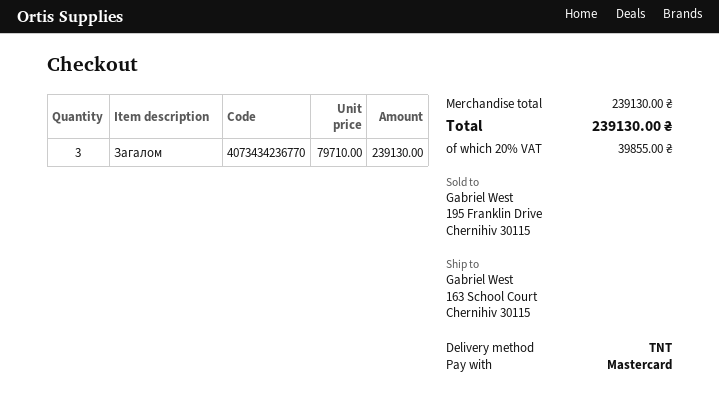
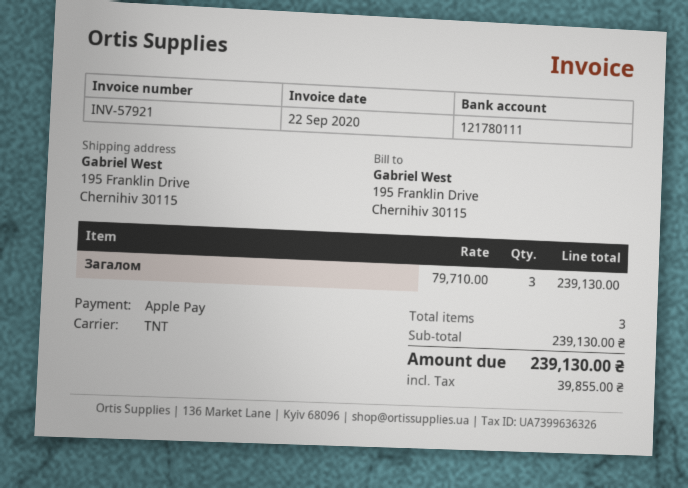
payment method: Mastercard -> Apple Pay
ship to: 163 School Court, Chernihiv 30115 -> 195 Franklin Drive, Chernihiv 30115

